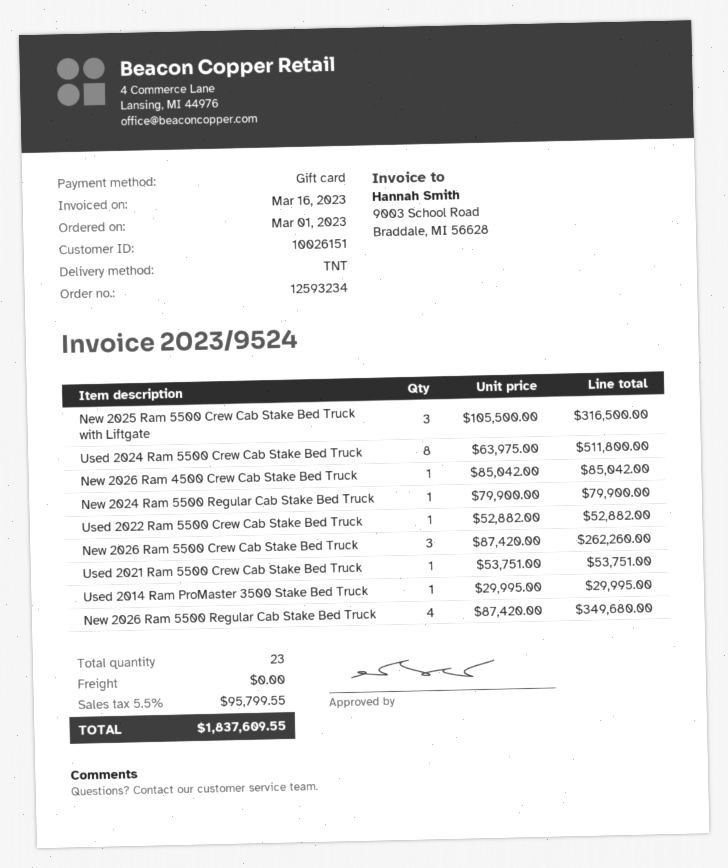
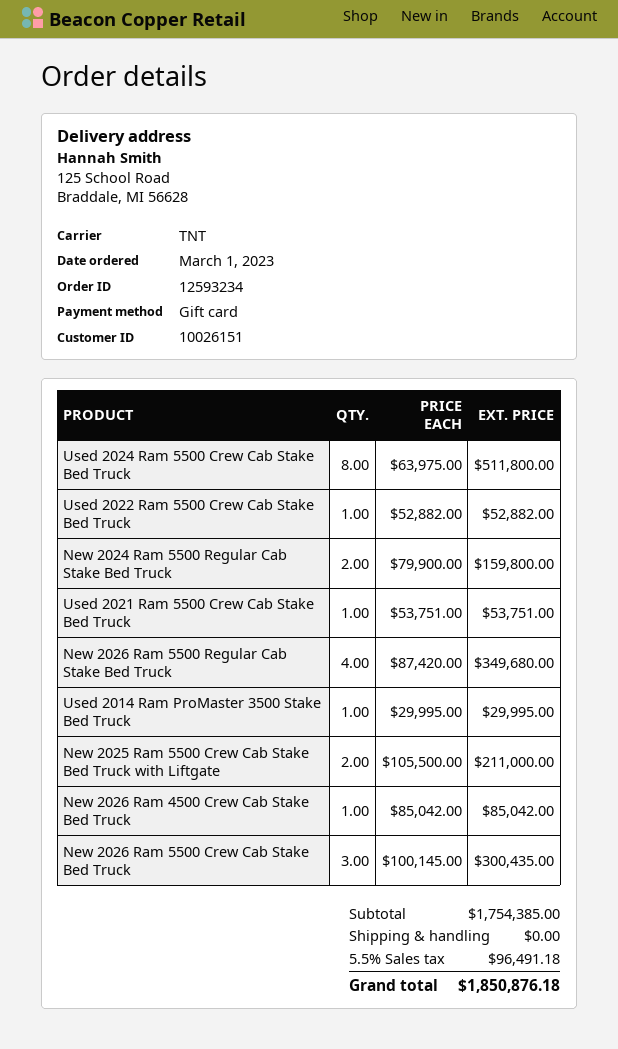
New 2025 Ram 5500 Crew Cab Stake Bed Truck with Liftgate: 3 x 105500.00 = 316500.00 -> 2 x 105500.00 = 211000.00
New 2024 Ram 5500 Regular Cab Stake Bed Truck: 1 x 79900.00 = 79900.00 -> 2 x 79900.00 = 159800.00
New 2026 Ram 5500 Crew Cab Stake Bed Truck: 3 x 87420.00 = 262260.00 -> 3 x 100145.00 = 300435.00
tax: 5.5% = 95799.55 -> 5.5% = 96491.18
total: 1837609.55 -> 1850876.18

